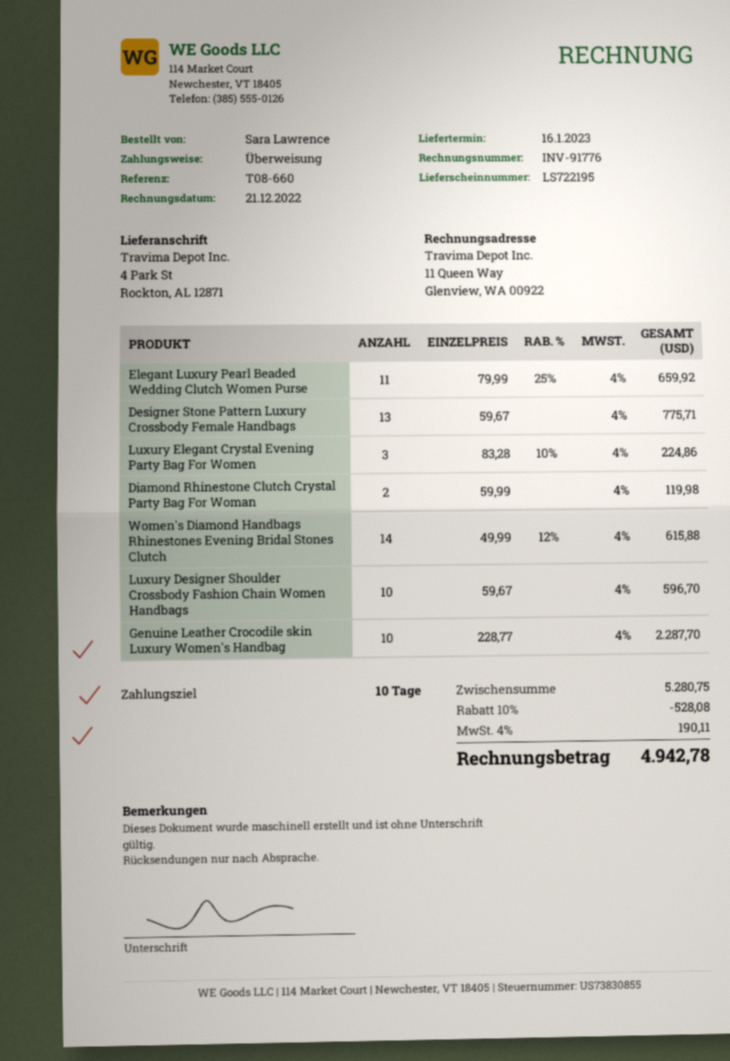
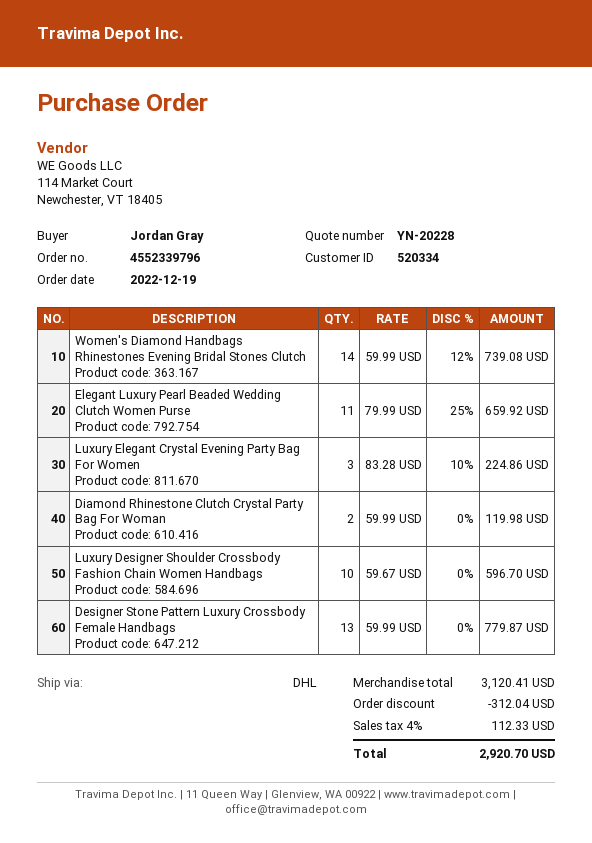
ordered by: Sara Lawrence -> Jordan Gray
Designer Stone Pattern Luxury Crossbody Female Handbags: 13 x 59.67 = 775.71 -> 13 x 59.99 = 779.87
Women's Diamond Handbags Rhinestones Evening Bridal Stones Clutch: 14 x 49.99 - 12% = 615.88 -> 14 x 59.99 - 12% = 739.08
Genuine Leather Crocodile skin Luxury Women's Handbag: 10 x 228.77 = 2287.70 -> none
subtotal: 5280.75 -> 3120.41
discount: 528.08 -> 312.04
tax: 4% = 190.11 -> 4% = 112.33
total: 4942.78 -> 2920.70

